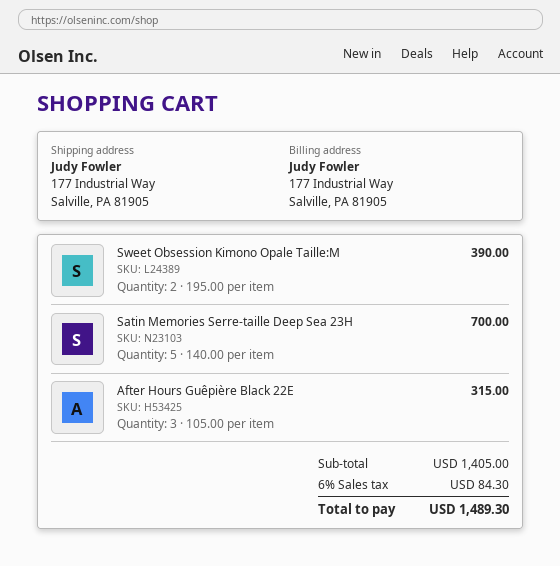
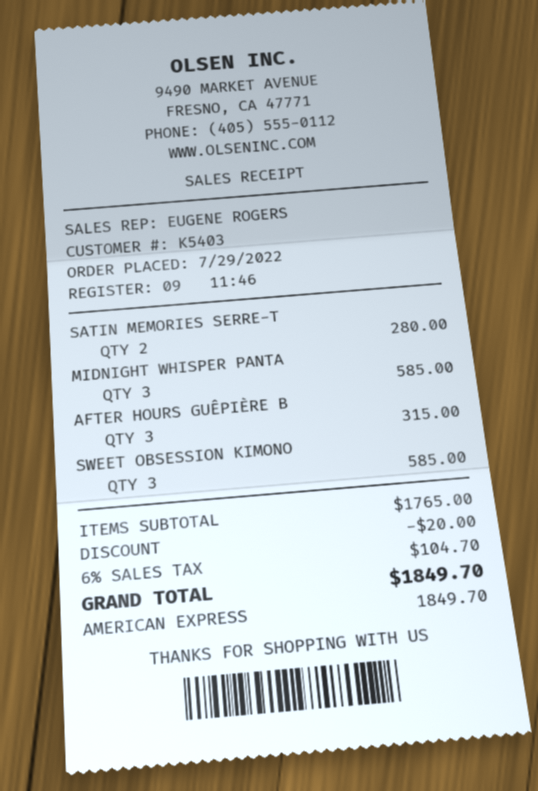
Sweet Obsession Kimono Opale Taille:M: 2 for 390.00 -> 3 for 585.00
Satin Memories Serre-taille Deep Sea 23H: 5 for 700.00 -> 2 for 280.00
MIDNIGHT WHISPER PANTA: none -> 3 for 585.00
subtotal: 1405.00 -> 1765.00
discount: none -> 20.00
tax: 6% = 84.30 -> 6% = 104.70
total: 1489.30 -> 1849.70

